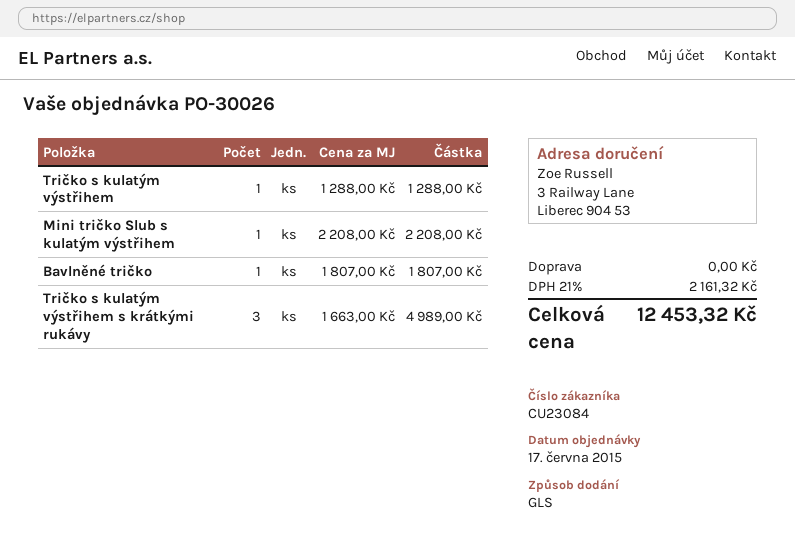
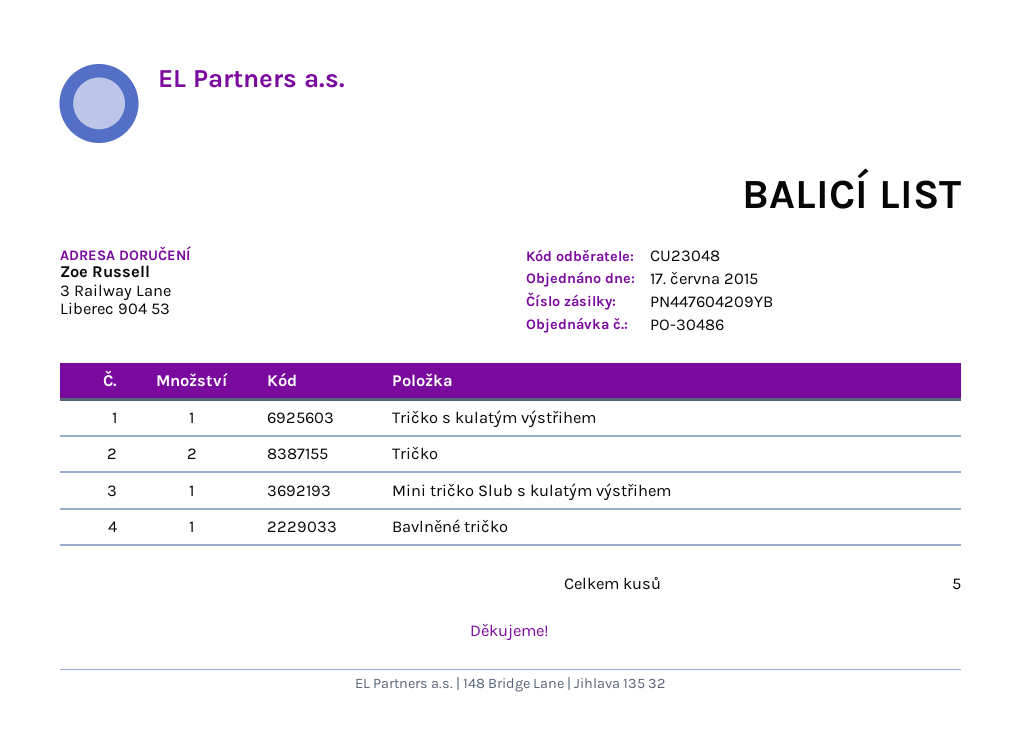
order number: PO-30026 -> PO-30486
customer number: CU23084 -> CU23048
Tričko s kulatým výstřihem s krátkými rukávy: 3 -> none
Tričko: none -> 2

